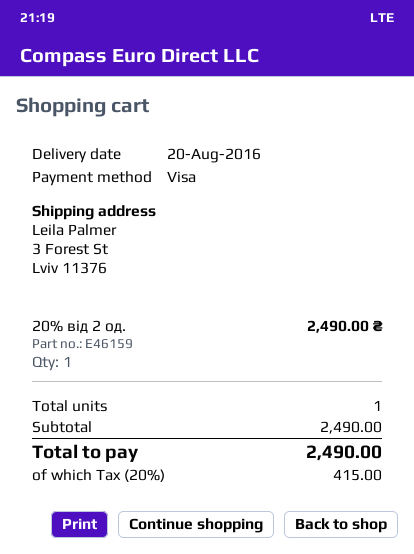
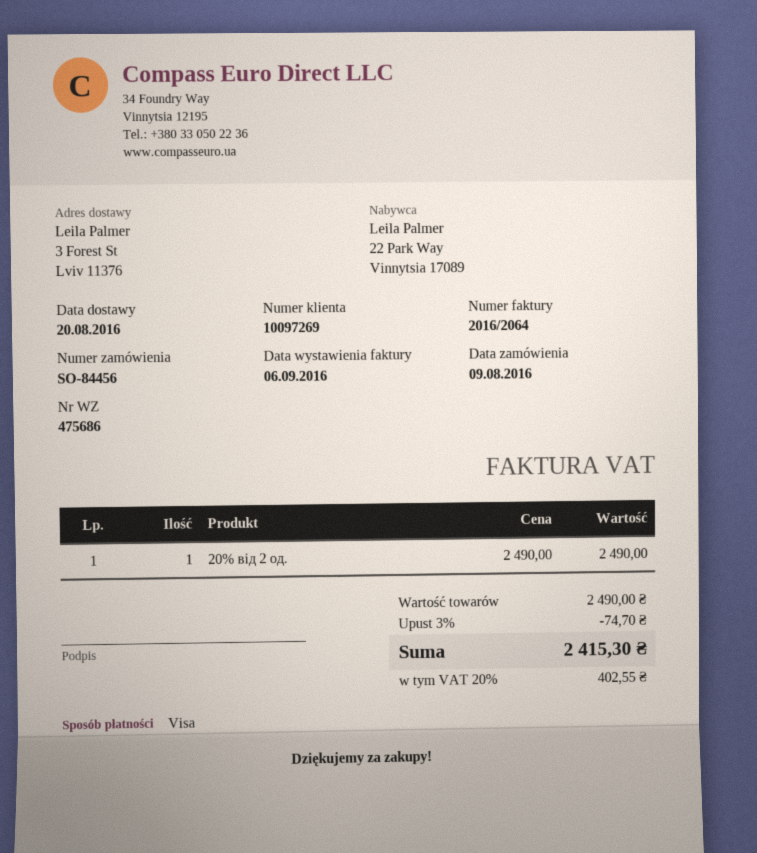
discount: none -> 3% = 74.70
tax: 20% = 415.00 -> 20% = 402.55
total: 2490.00 -> 2415.30

